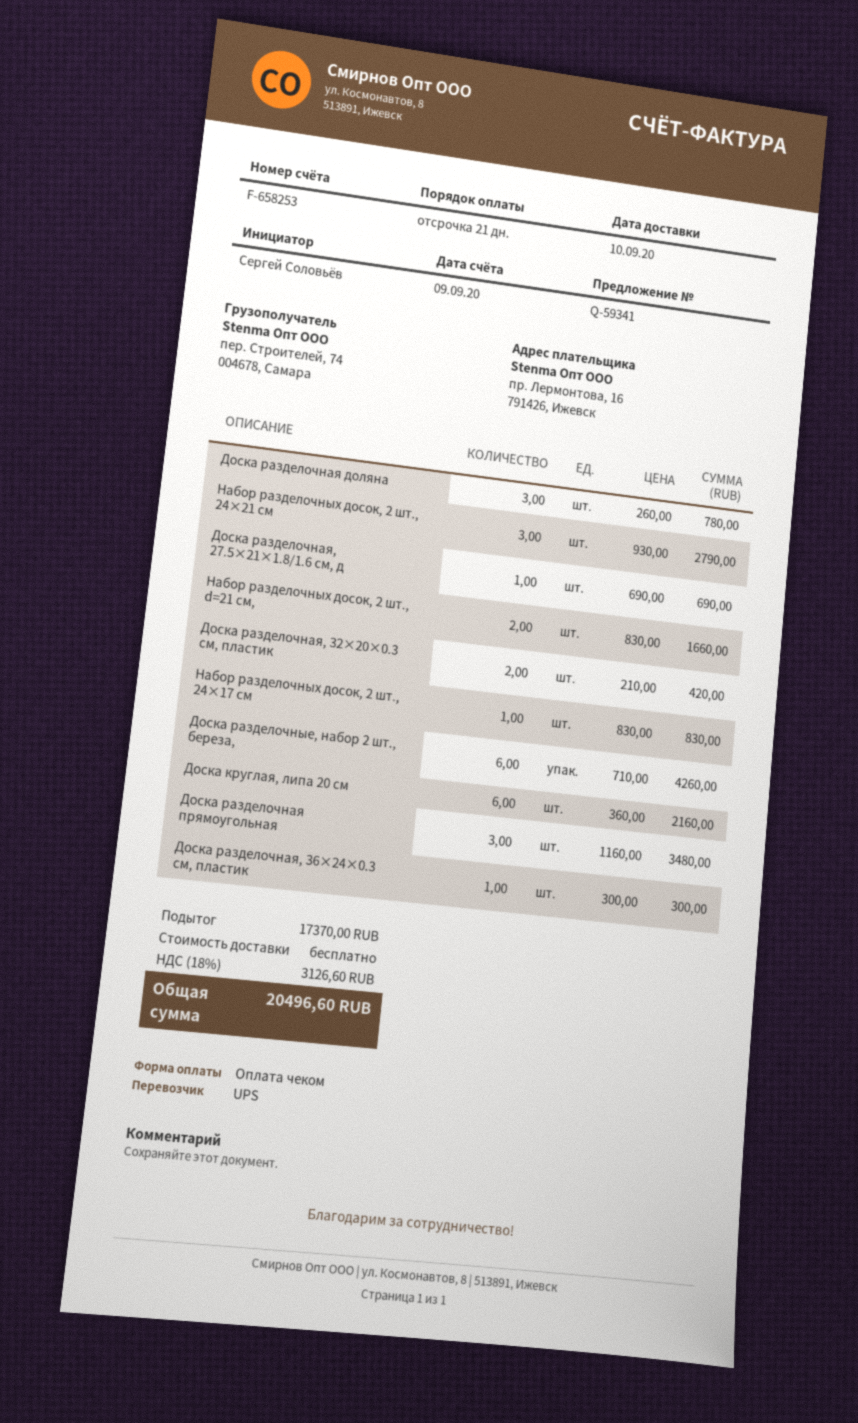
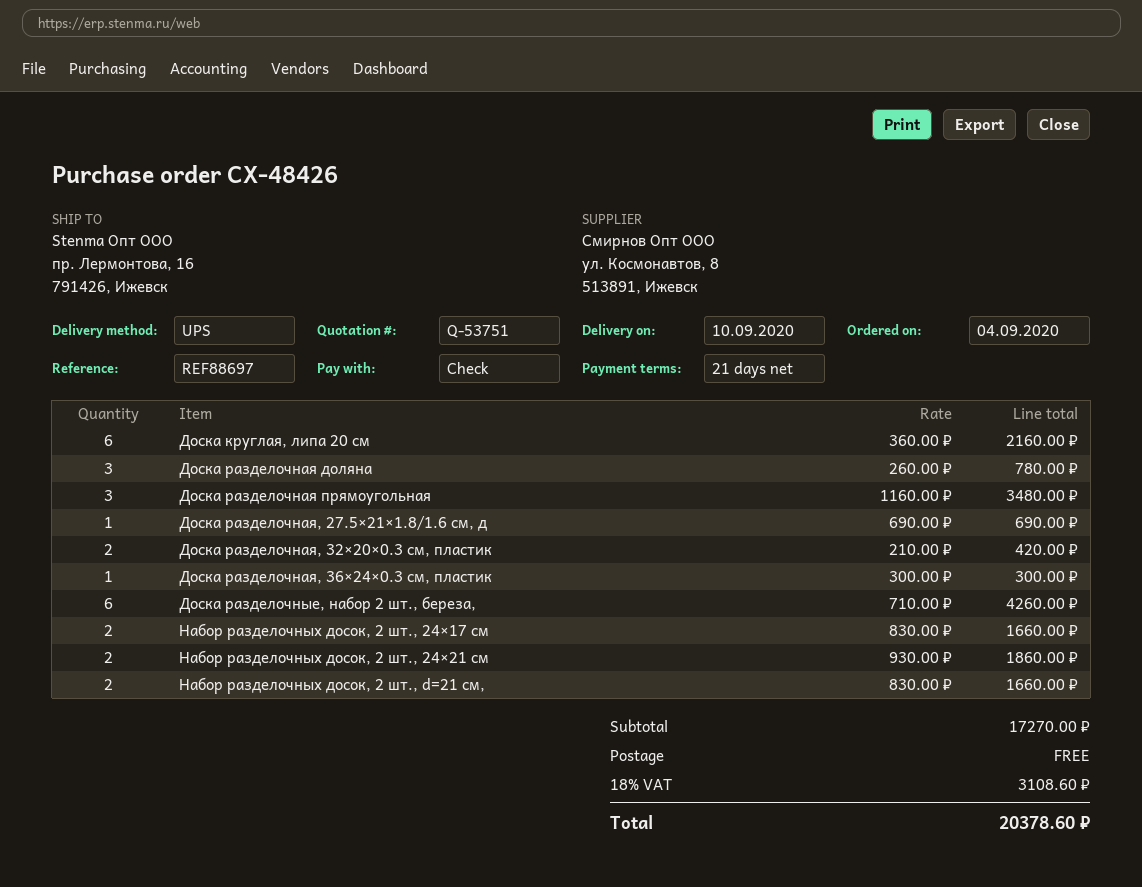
quote number: Q-59341 -> Q-53751
ship to: пер. Строителей, 74, 004678, Самара -> пр. Лермонтова, 16, 791426, Ижевск
Набор разделочных досок, 2 шт., 24×21 см: 3 x 930.00 = 2790.00 -> 2 x 930.00 = 1860.00
Набор разделочных досок, 2 шт., 24×17 см: 1 x 830.00 = 830.00 -> 2 x 830.00 = 1660.00
subtotal: 17370.00 -> 17270.00
tax: 18% = 3126.60 -> 18% = 3108.60
total: 20496.60 -> 20378.60

